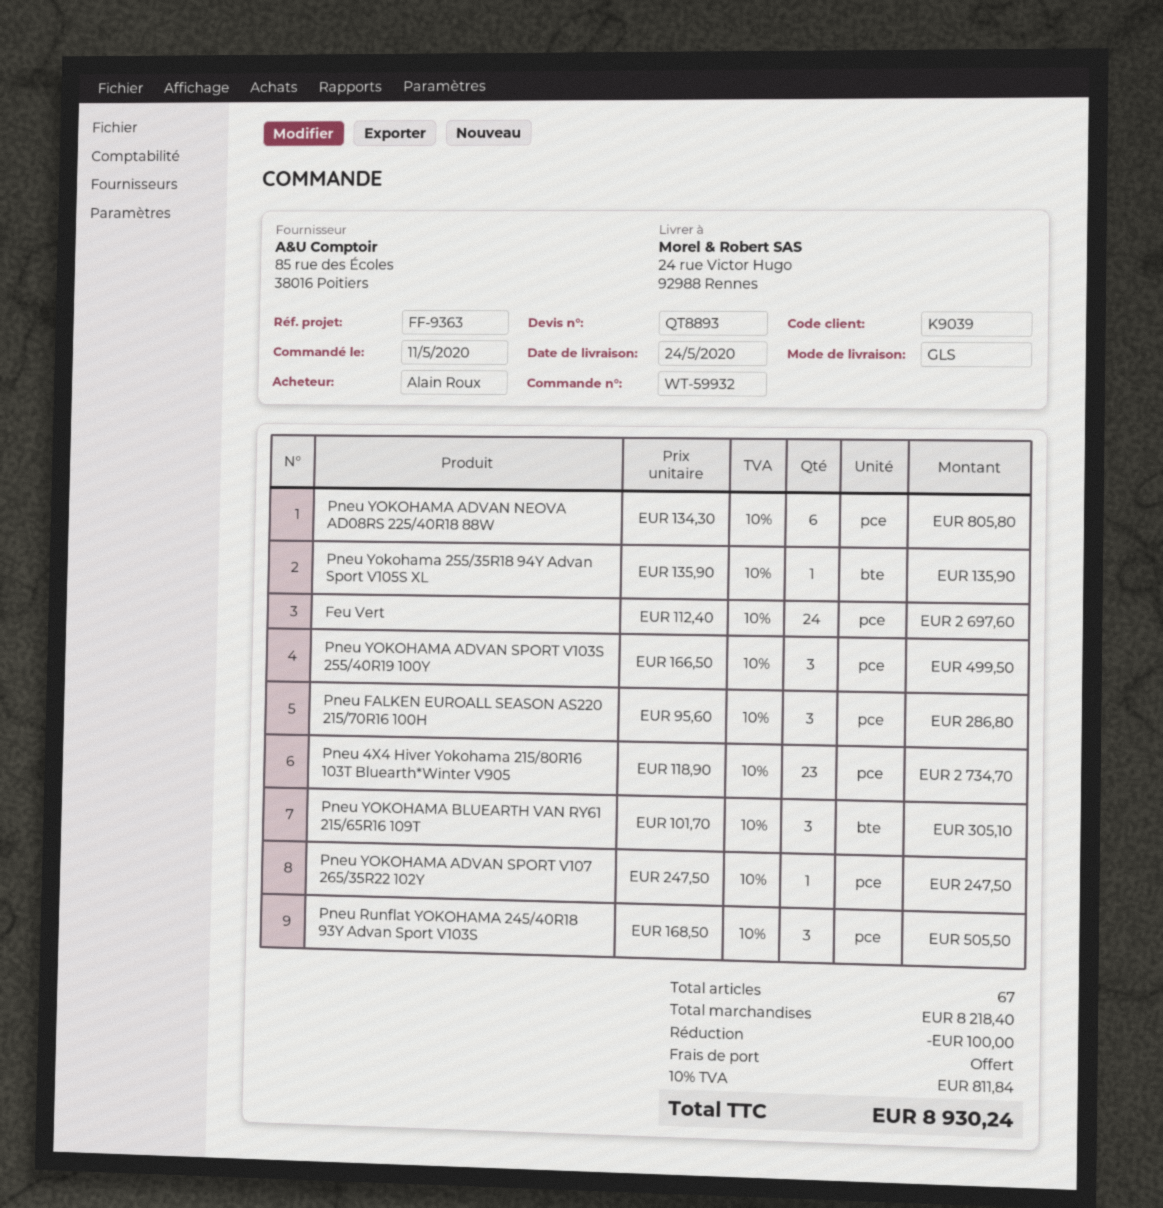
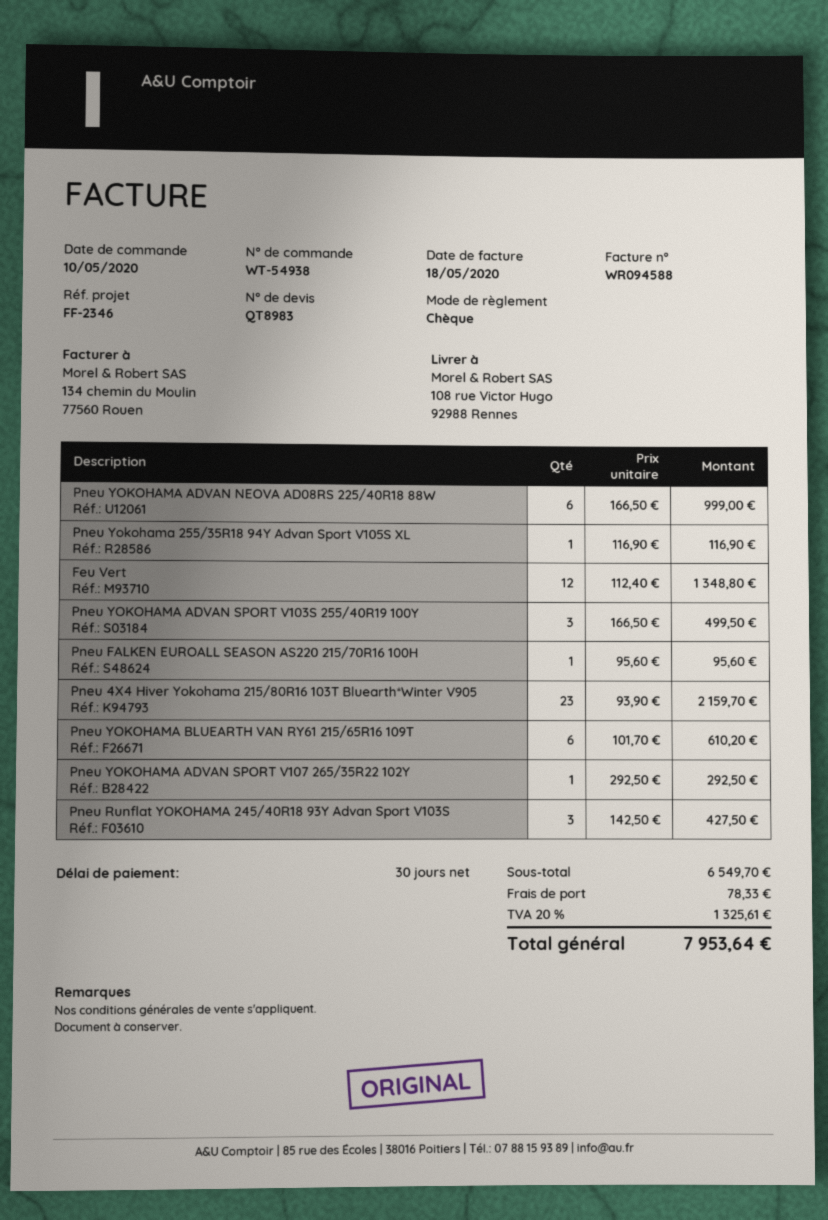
quote number: QT8893 -> QT8983
order number: WT-59932 -> WT-54938
order date: 2020-05-11 -> 2020-05-10
reference: FF-9363 -> FF-2346
ship to: 24 rue Victor Hugo, 92988 Rennes -> 108 rue Victor Hugo, 92988 Rennes
Pneu YOKOHAMA ADVAN NEOVA AD08RS 225/40R18 88W: 6 x 134.30 = 805.80 -> 6 x 166.50 = 999.00
Pneu Yokohama 255/35R18 94Y Advan Sport V105S XL: 1 x 135.90 = 135.90 -> 1 x 116.90 = 116.90
Feu Vert: 24 x 112.40 = 2697.60 -> 12 x 112.40 = 1348.80
Pneu FALKEN EUROALL SEASON AS220 215/70R16 100H: 3 x 95.60 = 286.80 -> 1 x 95.60 = 95.60
Pneu 4X4 Hiver Yokohama 215/80R16 103T Bluearth*Winter V905: 23 x 118.90 = 2734.70 -> 23 x 93.90 = 2159.70
Pneu YOKOHAMA BLUEARTH VAN RY61 215/65R16 109T: 3 x 101.70 = 305.10 -> 6 x 101.70 = 610.20
Pneu YOKOHAMA ADVAN SPORT V107 265/35R22 102Y: 1 x 247.50 = 247.50 -> 1 x 292.50 = 292.50
Pneu Runflat YOKOHAMA 245/40R18 93Y Advan Sport V103S: 3 x 168.50 = 505.50 -> 3 x 142.50 = 427.50
subtotal: 8218.40 -> 6549.70
discount: 100.00 -> none
shipping: 0.00 -> 78.33
tax: 10% = 811.84 -> 20% = 1325.61
total: 8930.24 -> 7953.64

